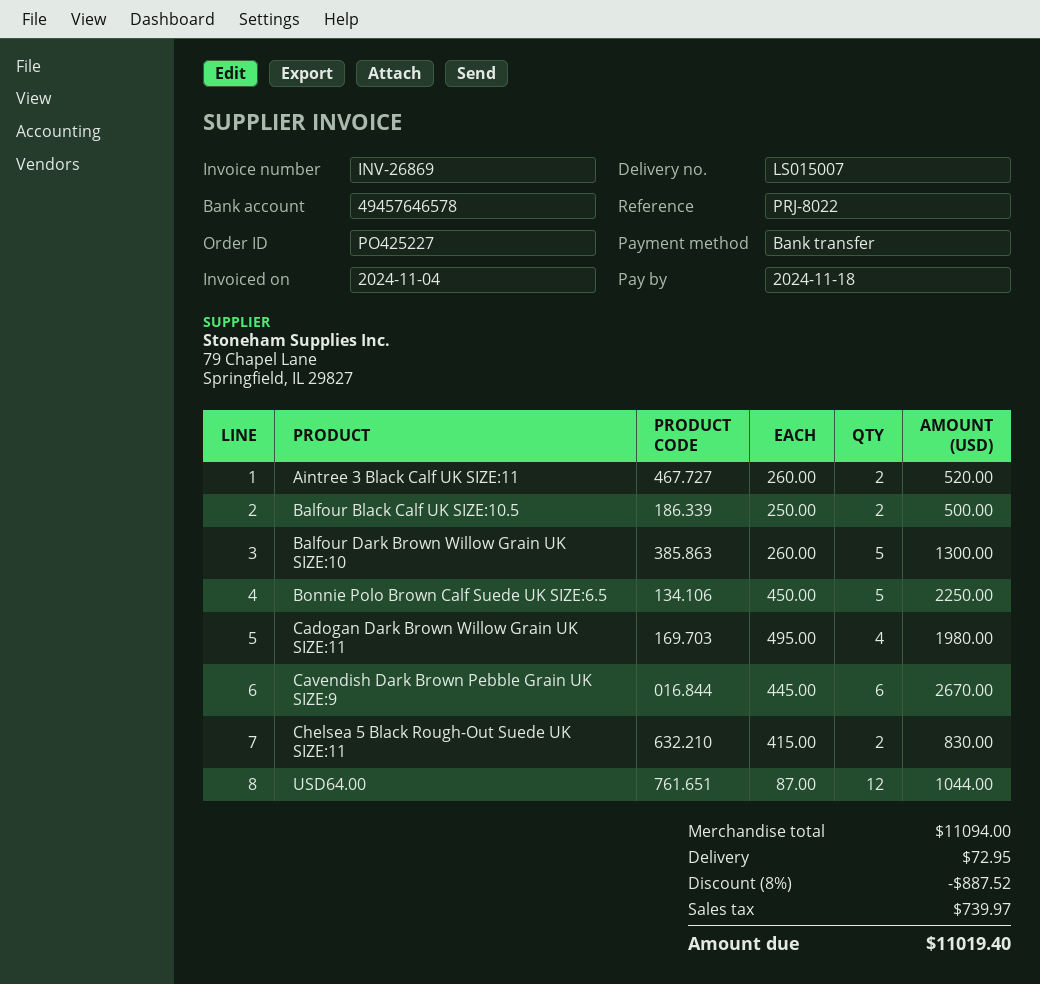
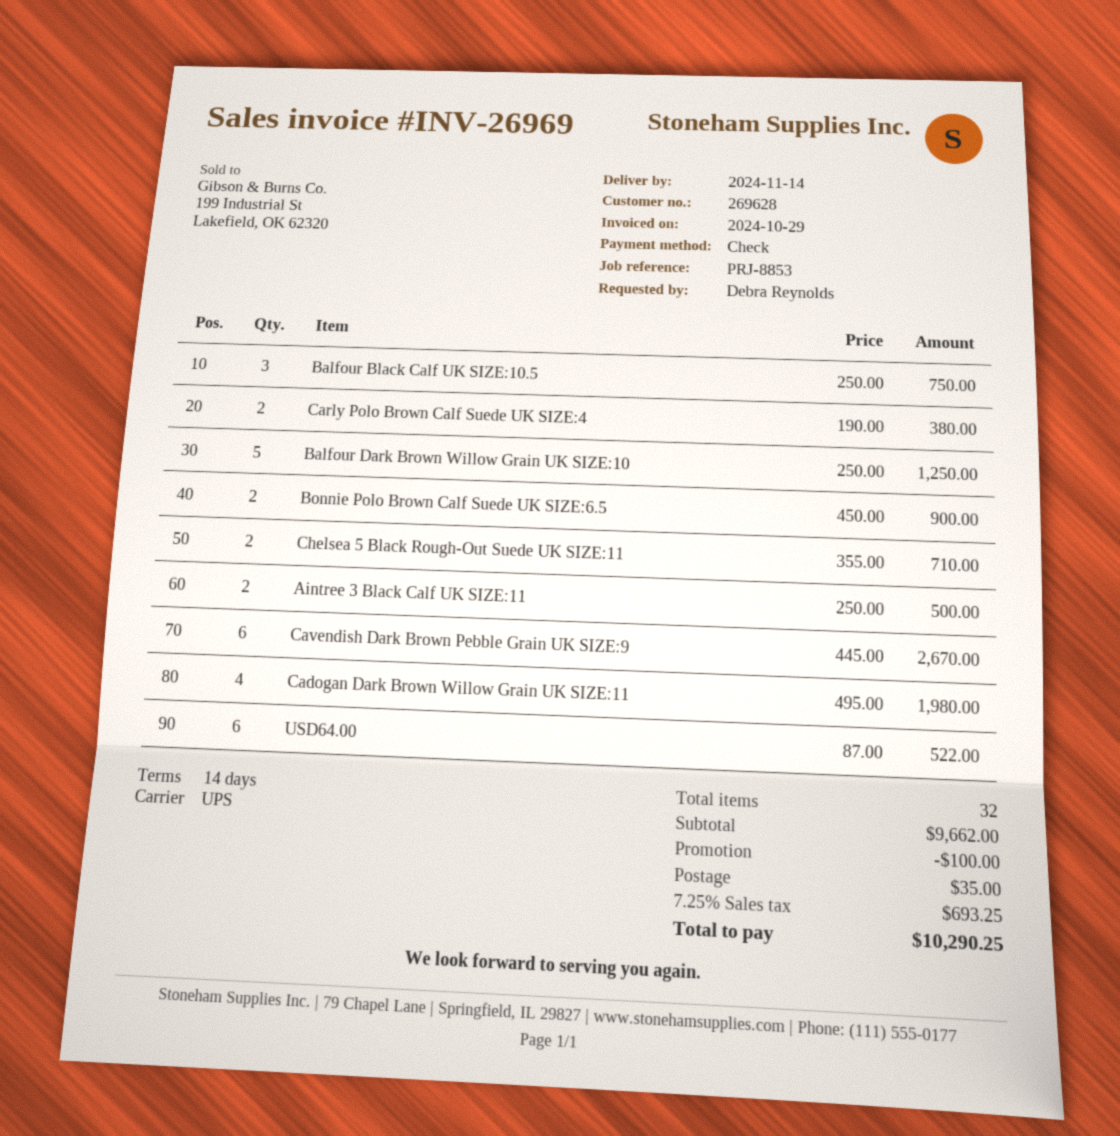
invoice number: INV-26869 -> INV-26969
invoice date: 2024-11-04 -> 2024-10-29
reference: PRJ-8022 -> PRJ-8853
payment method: bank transfer -> cheque
Aintree 3 Black Calf UK SIZE:11: 2 x 260.00 = 520.00 -> 2 x 250.00 = 500.00
Balfour Black Calf UK SIZE:10.5: 2 x 250.00 = 500.00 -> 3 x 250.00 = 750.00
Balfour Dark Brown Willow Grain UK SIZE:10: 5 x 260.00 = 1300.00 -> 5 x 250.00 = 1250.00
Bonnie Polo Brown Calf Suede UK SIZE:6.5: 5 x 450.00 = 2250.00 -> 2 x 450.00 = 900.00
Chelsea 5 Black Rough-Out Suede UK SIZE:11: 2 x 415.00 = 830.00 -> 2 x 355.00 = 710.00
USD64.00: 12 x 87.00 = 1044.00 -> 6 x 87.00 = 522.00
Carly Polo Brown Calf Suede UK SIZE:4: none -> 2 x 190.00 = 380.00
subtotal: 11094.00 -> 9662.00
discount: 887.52 -> 100.00
shipping: 72.95 -> 35.00
tax: 739.97 -> 693.25
total: 11019.40 -> 10290.25

